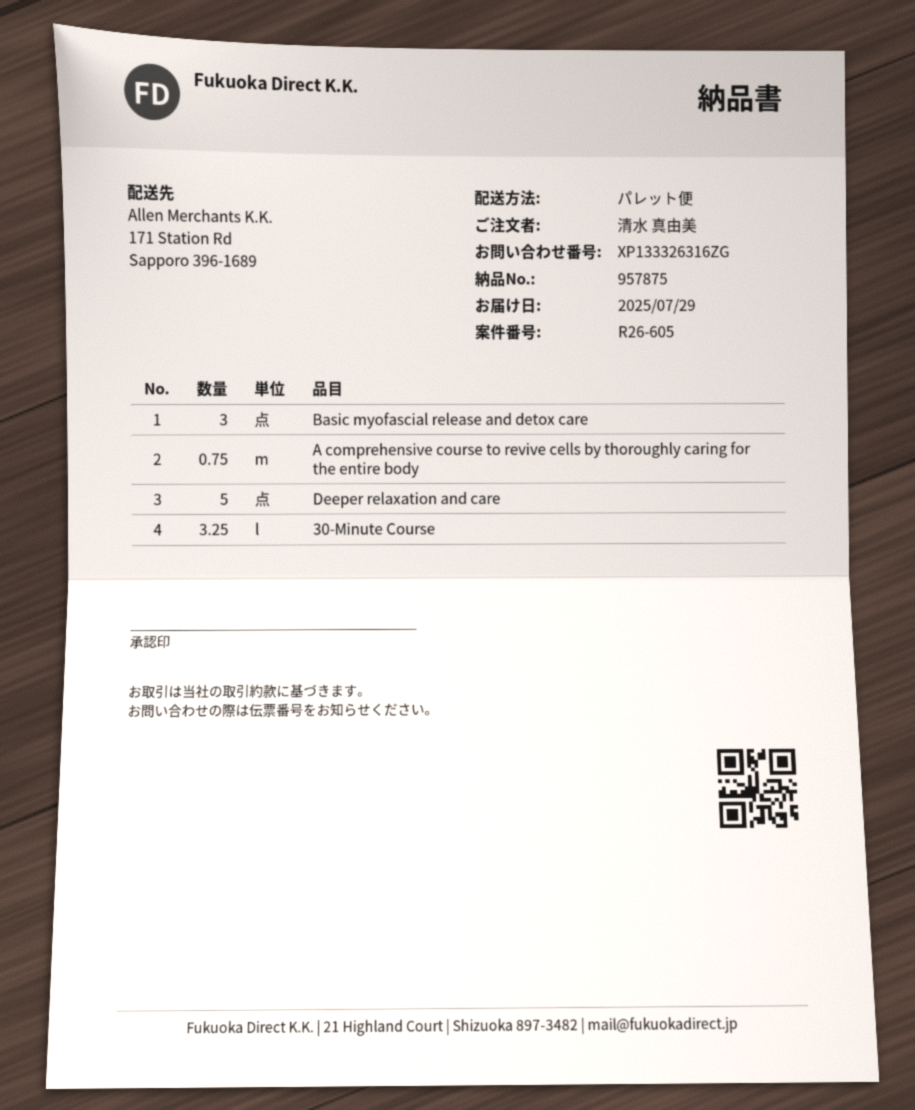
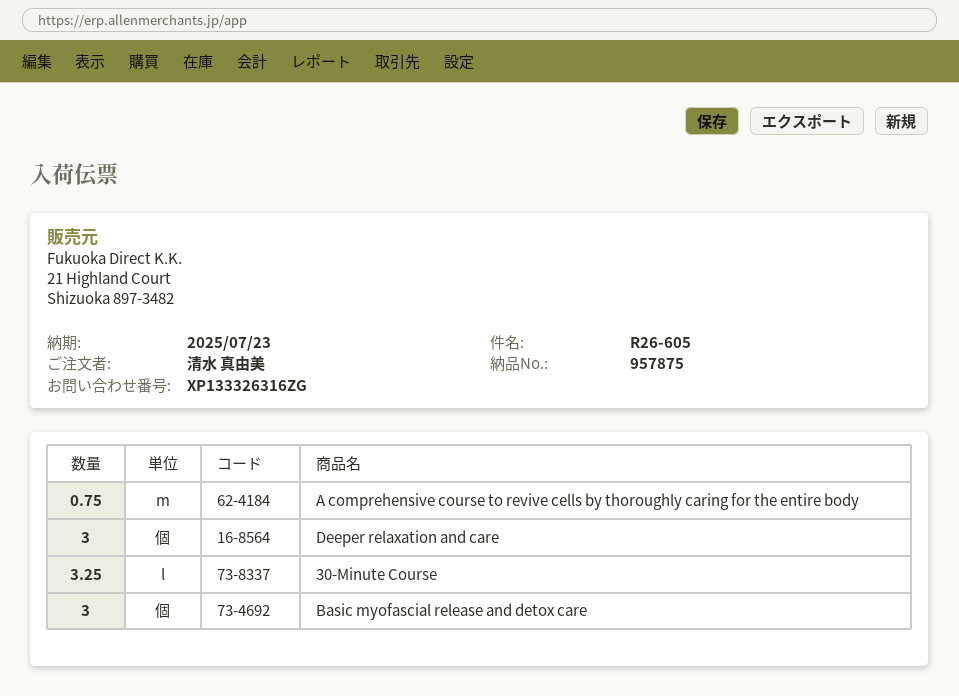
delivery date: 2025-07-29 -> 2025-07-23
Deeper relaxation and care: 5 -> 3

